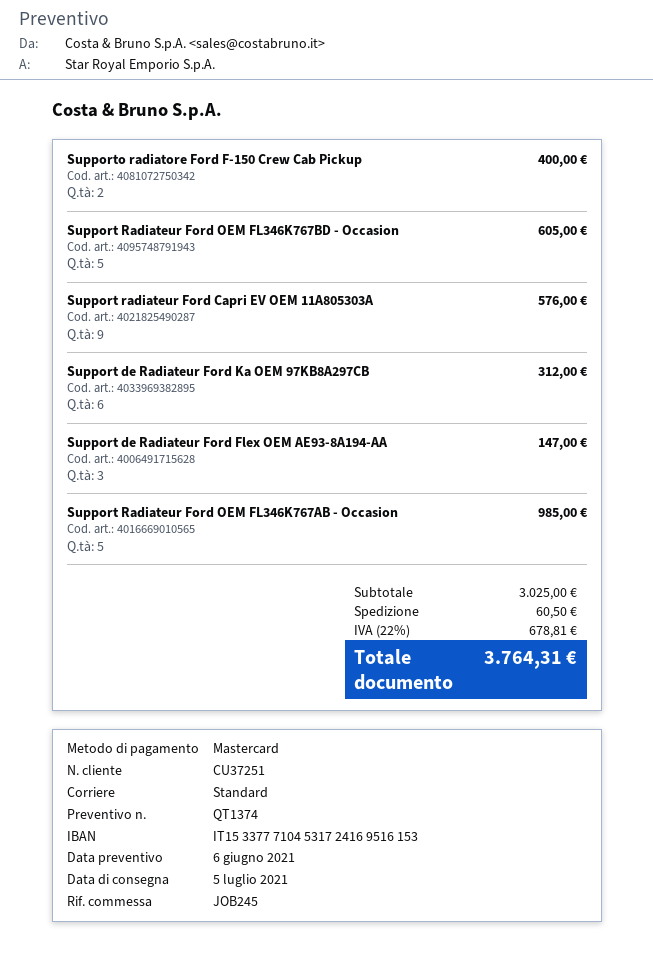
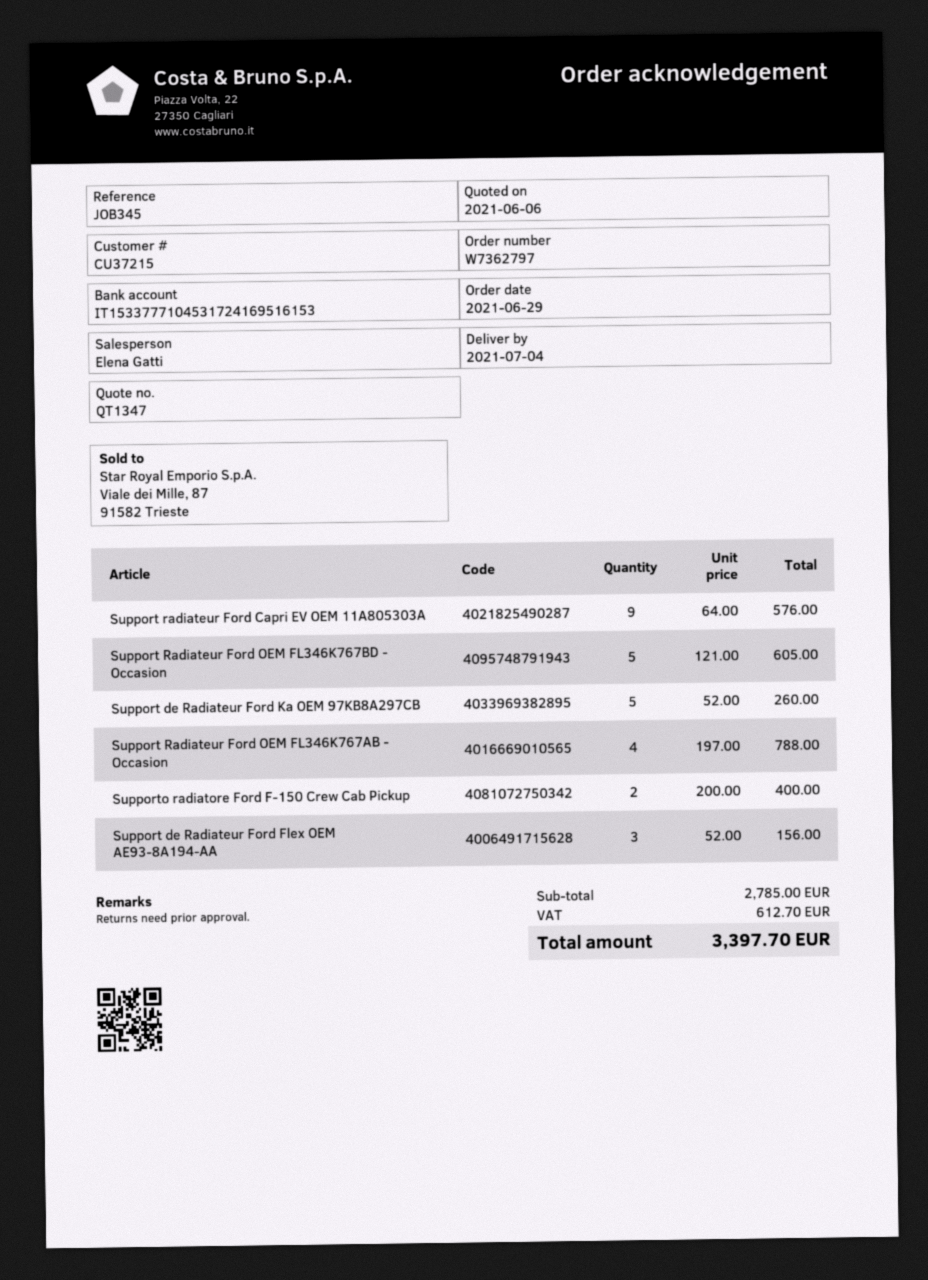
quote number: QT1374 -> QT1347
delivery date: 2021-07-05 -> 2021-07-04
customer number: CU37251 -> CU37215
reference: JOB245 -> JOB345
Support de Radiateur Ford Ka OEM 97KB8A297CB: 6 for 312.00 -> 5 for 260.00
Support de Radiateur Ford Flex OEM AE93-8A194-AA: 3 for 147.00 -> 3 for 156.00
Support Radiateur Ford OEM FL346K767AB - Occasion: 5 for 985.00 -> 4 for 788.00
subtotal: 3025.00 -> 2785.00
shipping: 60.50 -> none
tax: 678.81 -> 612.70
total: 3764.31 -> 3397.70

